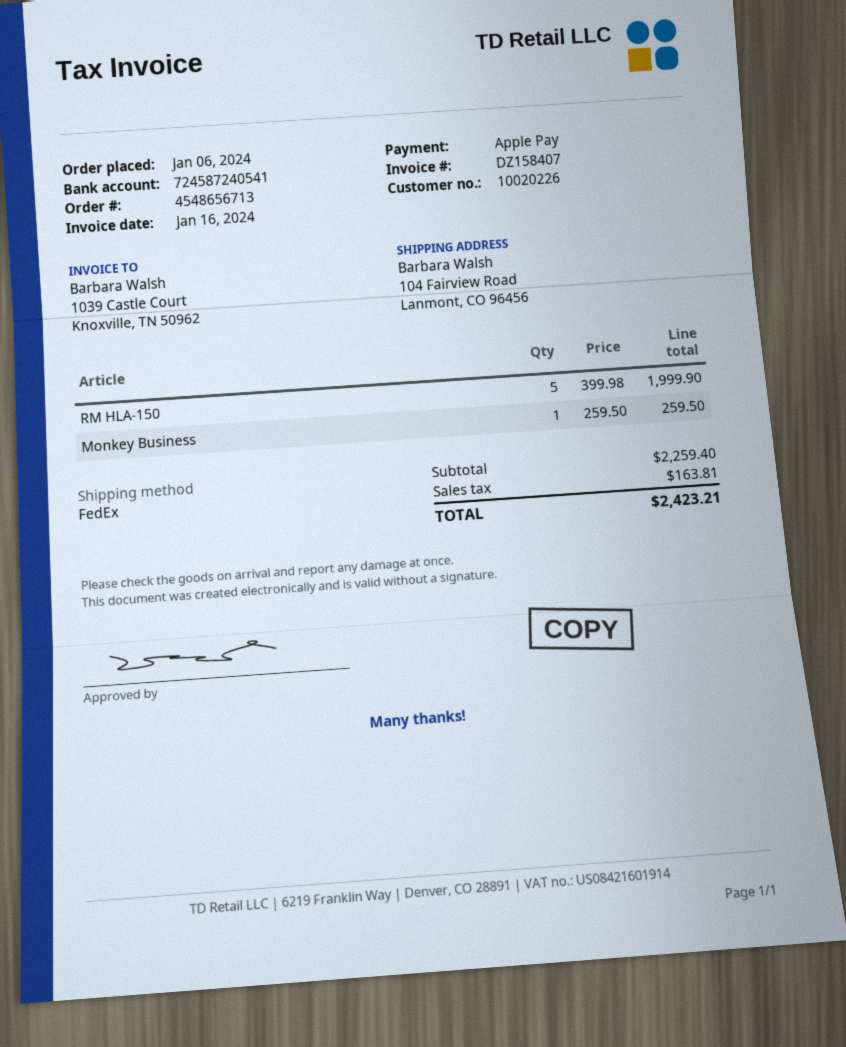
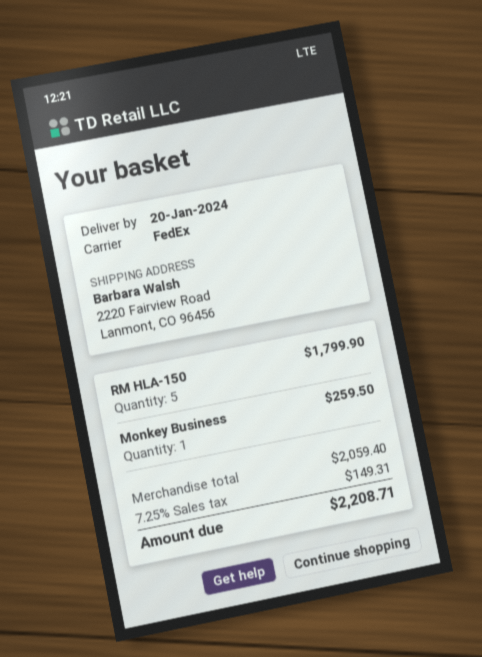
ship to: 104 Fairview Road, Lanmont, CO 96456 -> 2220 Fairview Road, Lanmont, CO 96456
RM HLA-150: 5 for 1999.90 -> 5 for 1799.90
subtotal: 2259.40 -> 2059.40
tax: 163.81 -> 149.31
total: 2423.21 -> 2208.71

